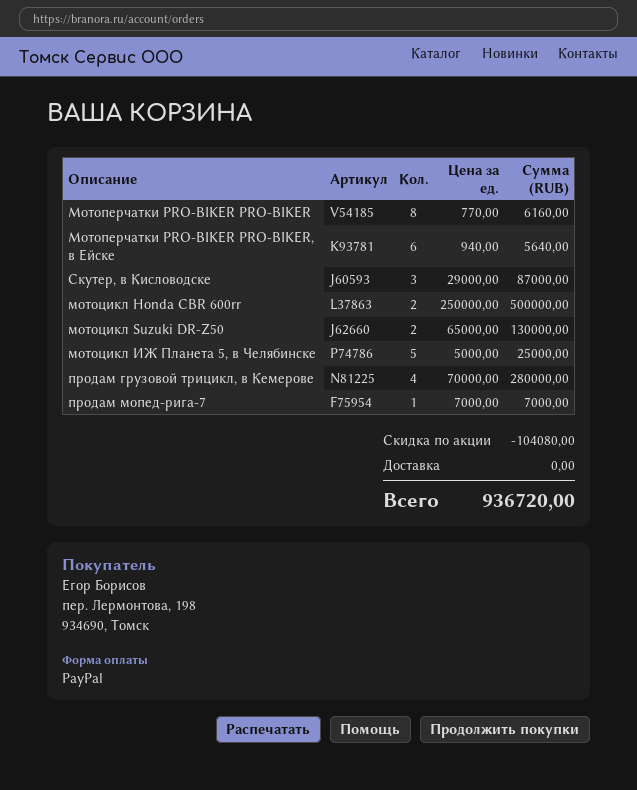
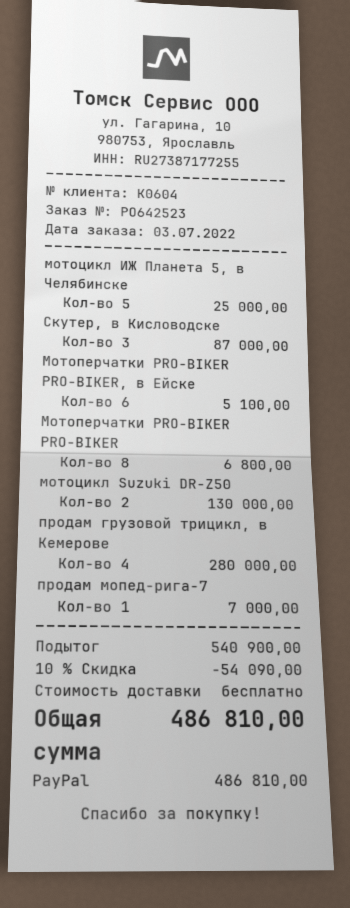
Мотоперчатки PRO-BIKER PRO-BIKER: 8 for 6160.00 -> 8 for 6800.00
Мотоперчатки PRO-BIKER PRO-BIKER, в Ейске: 6 for 5640.00 -> 6 for 5100.00
мотоцикл Honda CBR 600rr: 2 for 500000.00 -> none
discount: 104080.00 -> 54090.00
total: 936720.00 -> 486810.00

